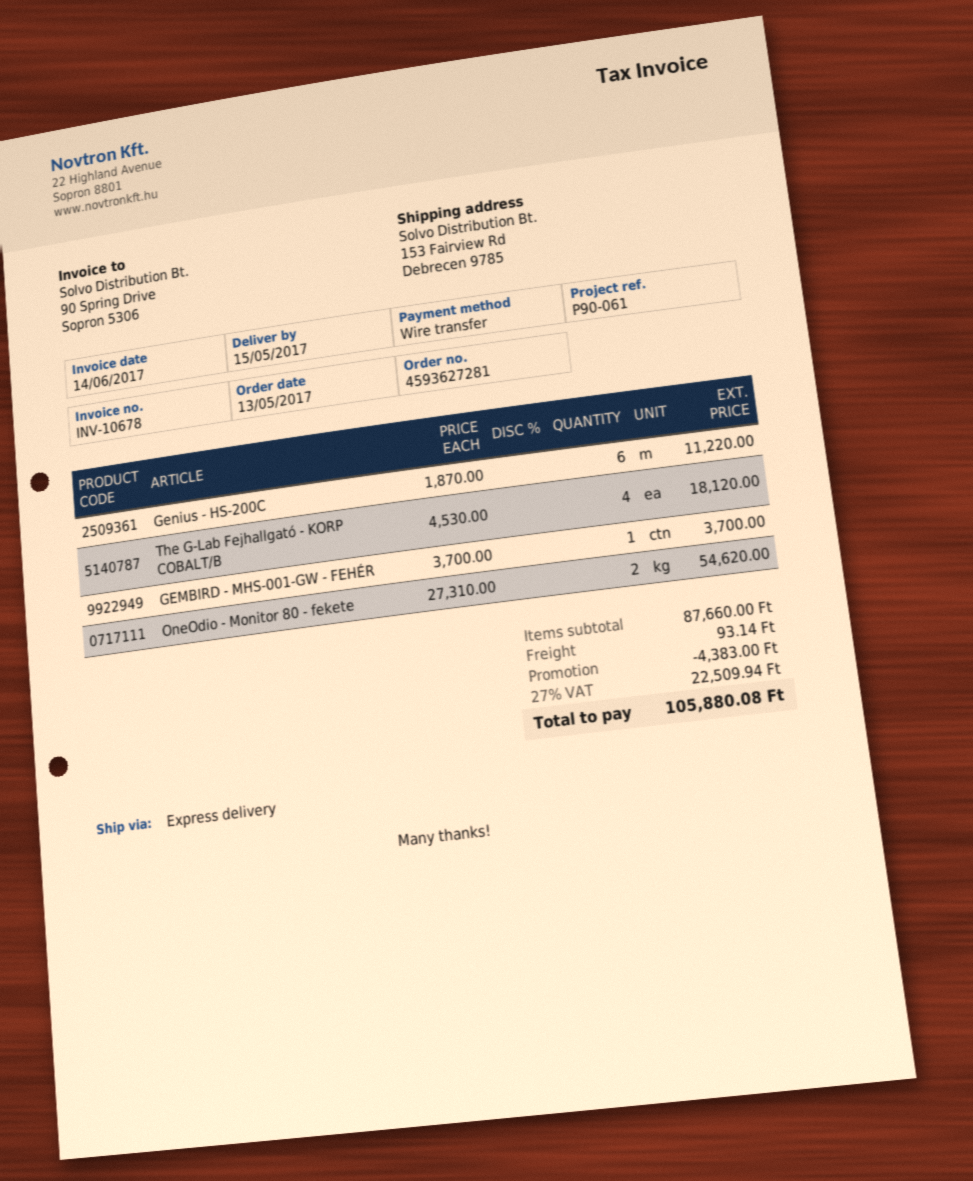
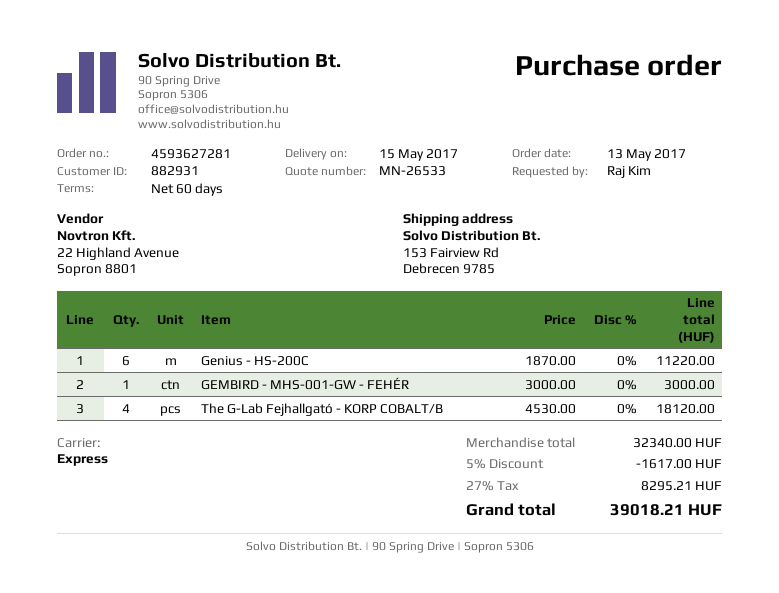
GEMBIRD - MHS-001-GW - FEHÉR: 1 x 3700.00 = 3700.00 -> 1 x 3000.00 = 3000.00
OneOdio - Monitor 80 - fekete: 2 x 27310.00 = 54620.00 -> none
subtotal: 87660.00 -> 32340.00
discount: 4383.00 -> 1617.00
shipping: 93.14 -> none
tax: 27% = 22509.94 -> 27% = 8295.21
total: 105880.08 -> 39018.21

